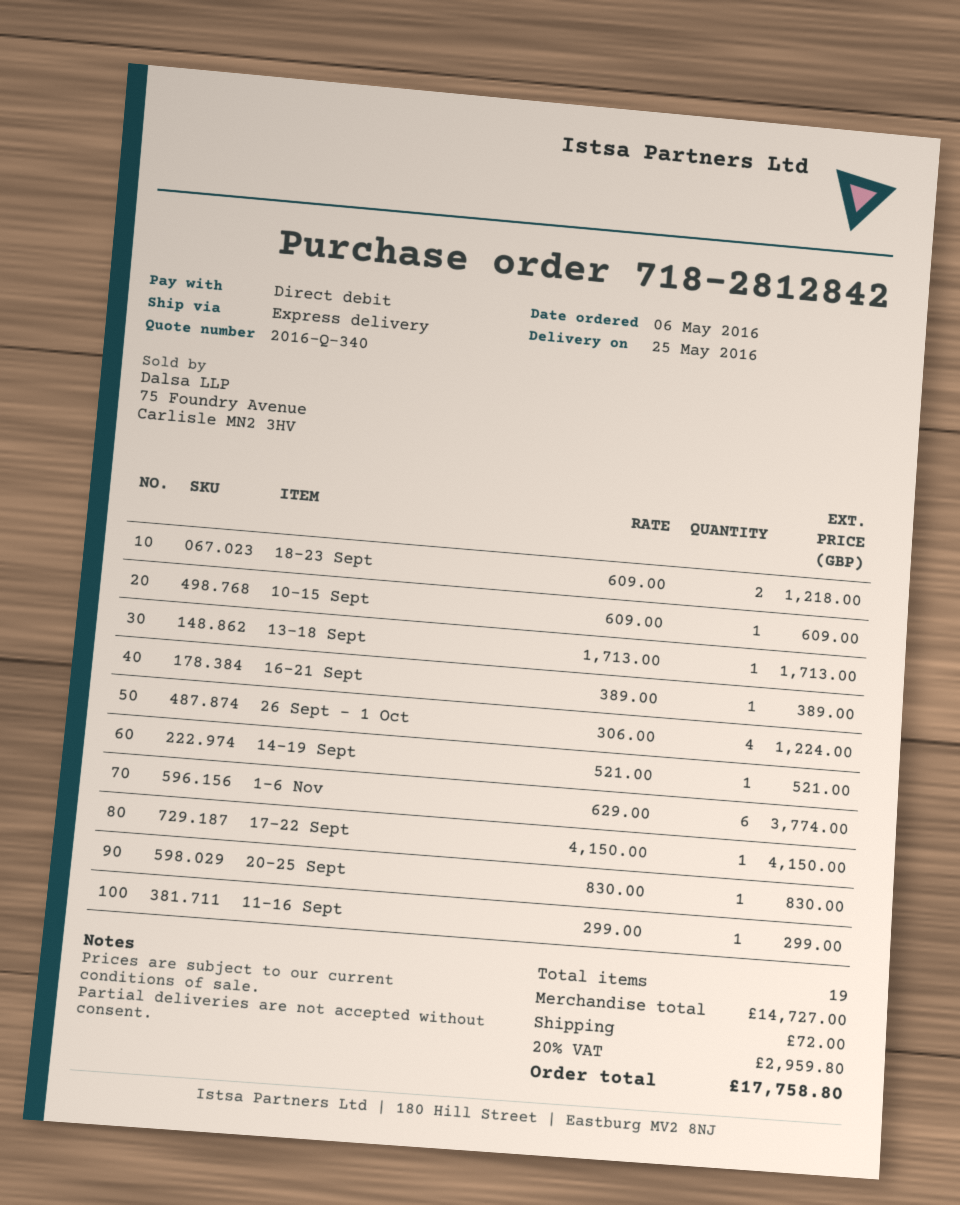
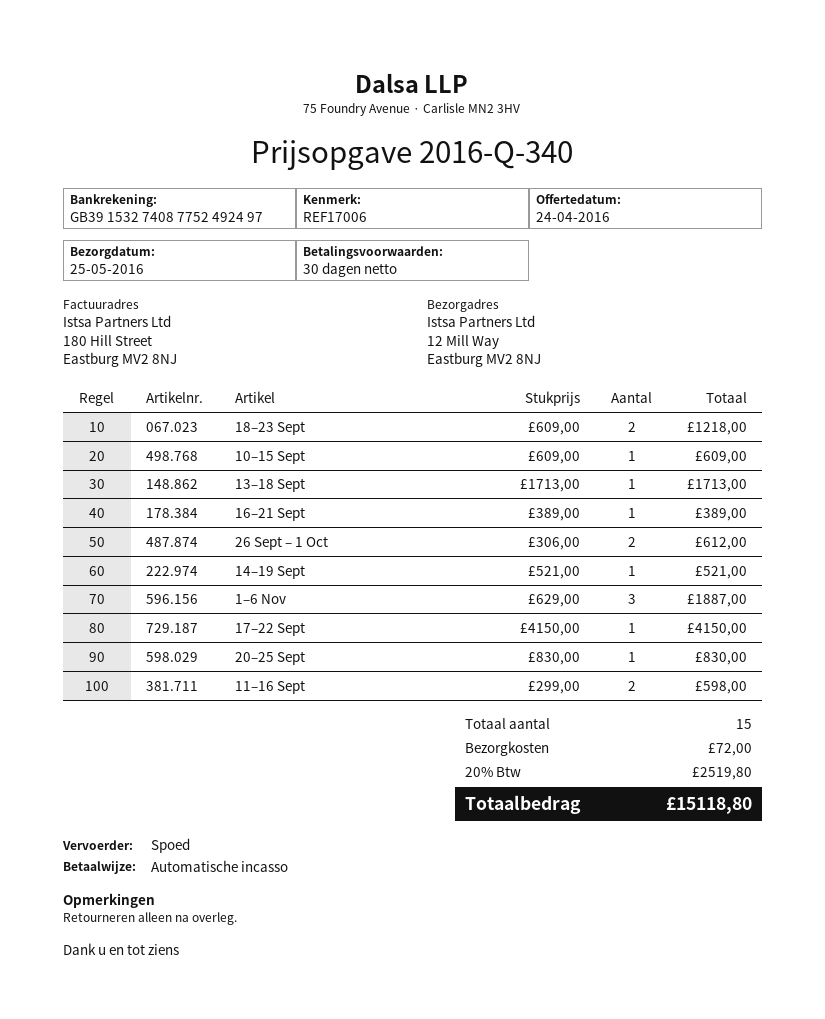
26 Sept – 1 Oct: 4 x 306.00 = 1224.00 -> 2 x 306.00 = 612.00
1–6 Nov: 6 x 629.00 = 3774.00 -> 3 x 629.00 = 1887.00
11–16 Sept: 1 x 299.00 = 299.00 -> 2 x 299.00 = 598.00
total quantity: 19 -> 15
tax: 20% = 2959.80 -> 20% = 2519.80
total: 17758.80 -> 15118.80

